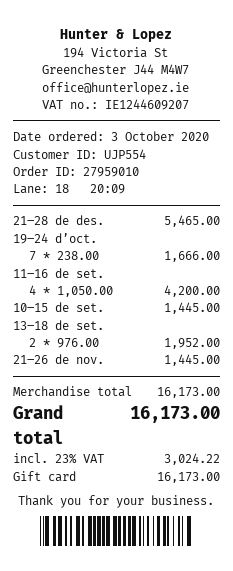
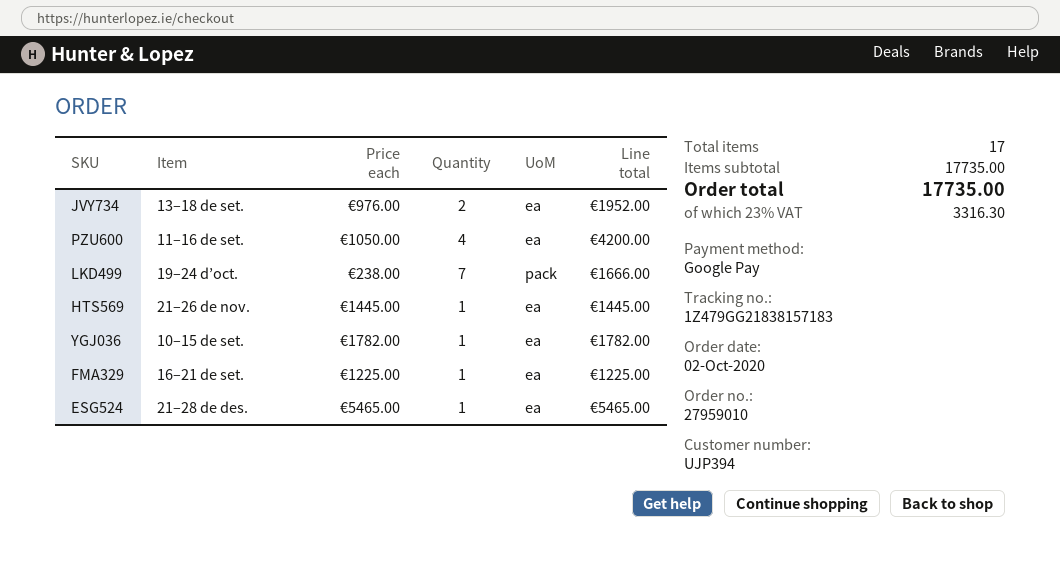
order date: 2020-10-03 -> 2020-10-02
customer number: UJP554 -> UJP394
payment method: gift card -> Google Pay
10–15 de set.: 1 x 1445.00 = 1445.00 -> 1 x 1782.00 = 1782.00
16–21 de set.: none -> 1 x 1225.00 = 1225.00
subtotal: 16173.00 -> 17735.00
tax: 23% = 3024.22 -> 23% = 3316.30
total: 16173.00 -> 17735.00

